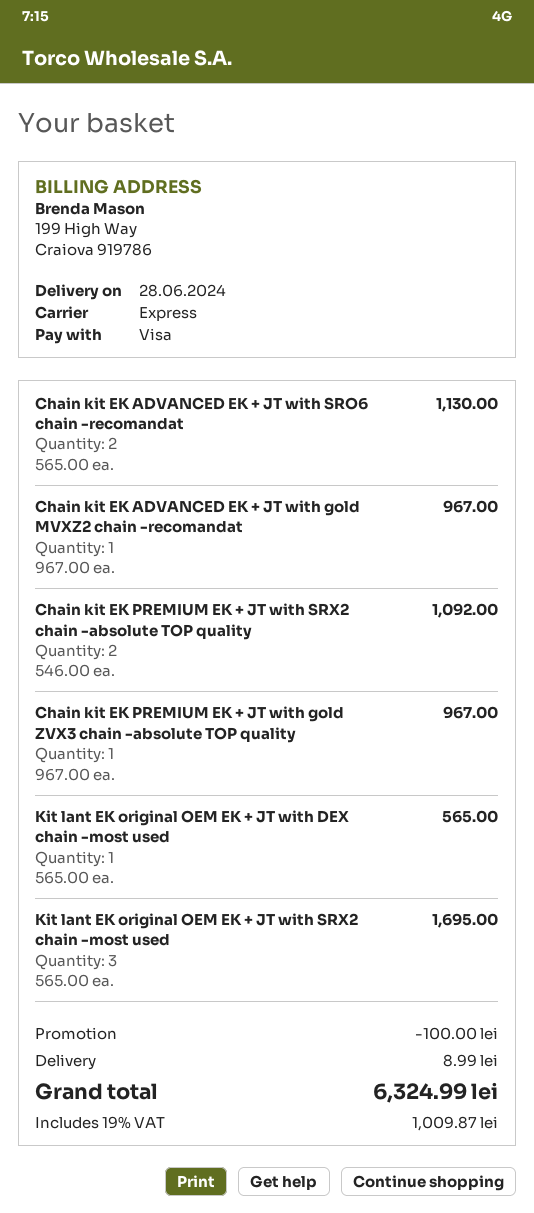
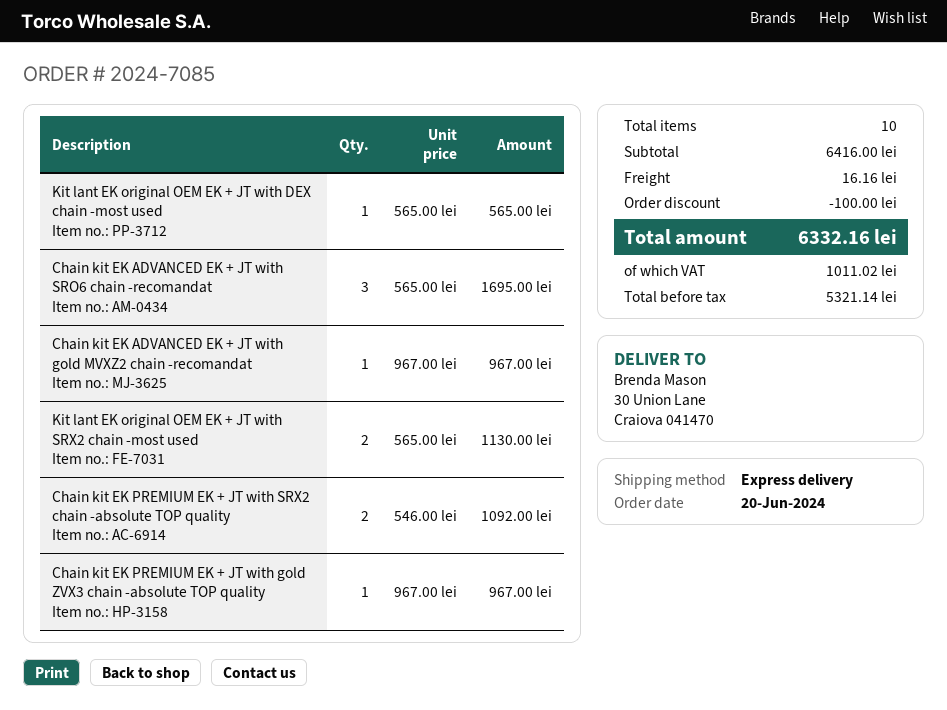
Chain kit EK ADVANCED EK + JT with SRO6 chain -recomandat: 2 x 565.00 = 1130.00 -> 3 x 565.00 = 1695.00
Kit lant EK original OEM EK + JT with SRX2 chain -most used: 3 x 565.00 = 1695.00 -> 2 x 565.00 = 1130.00
shipping: 8.99 -> 16.16
tax: 1009.87 -> 1011.02
total: 6324.99 -> 6332.16

